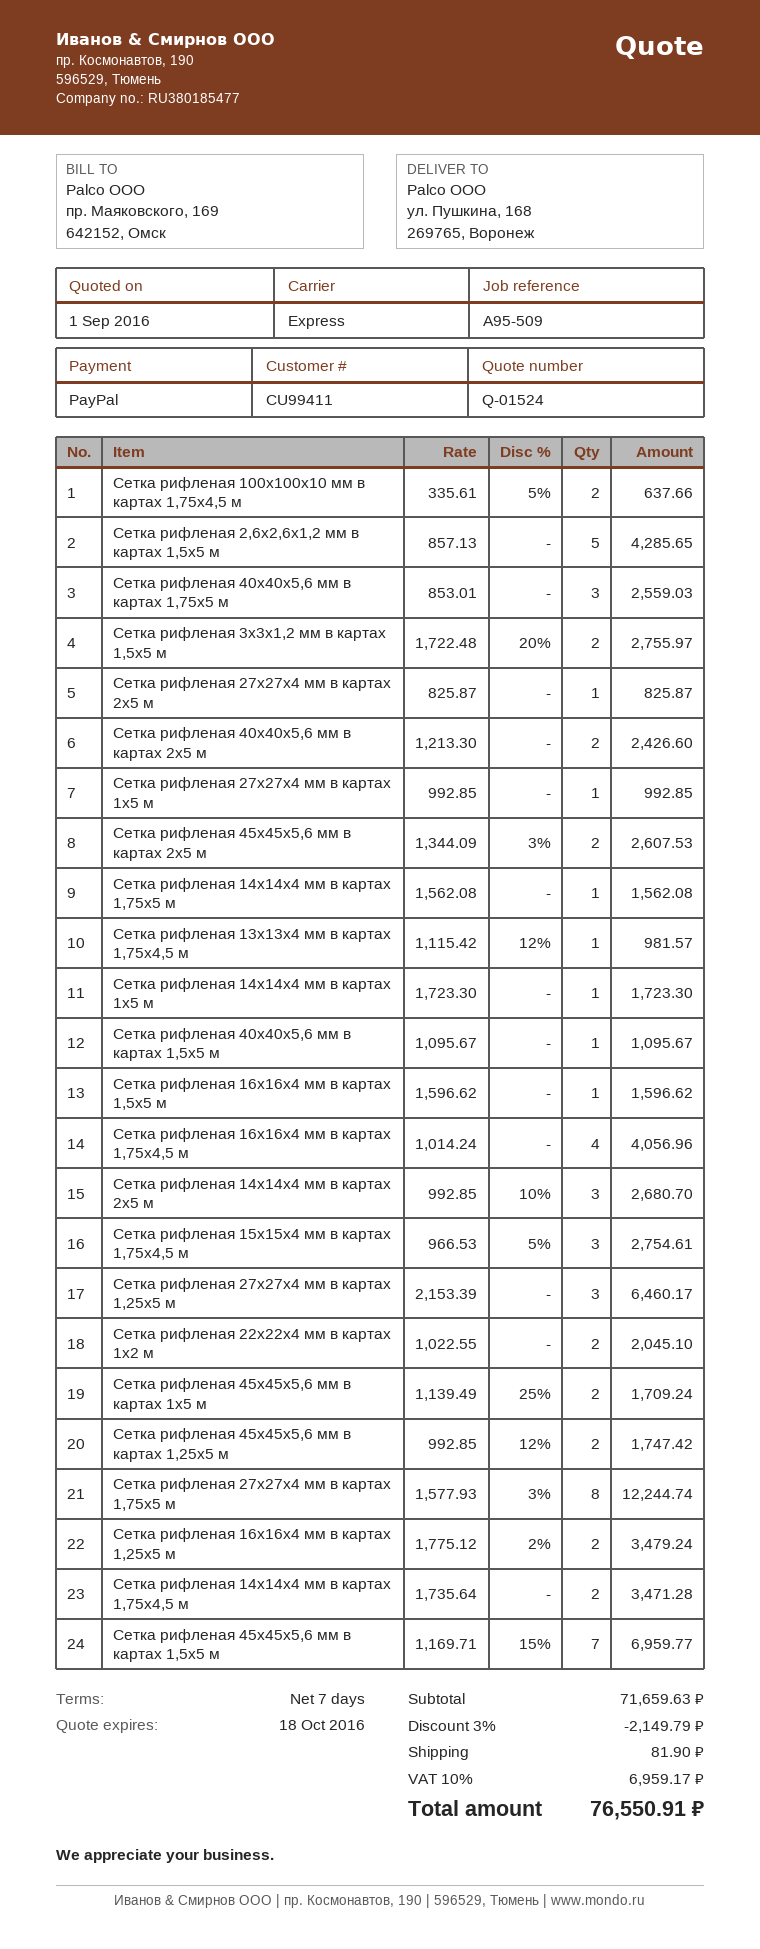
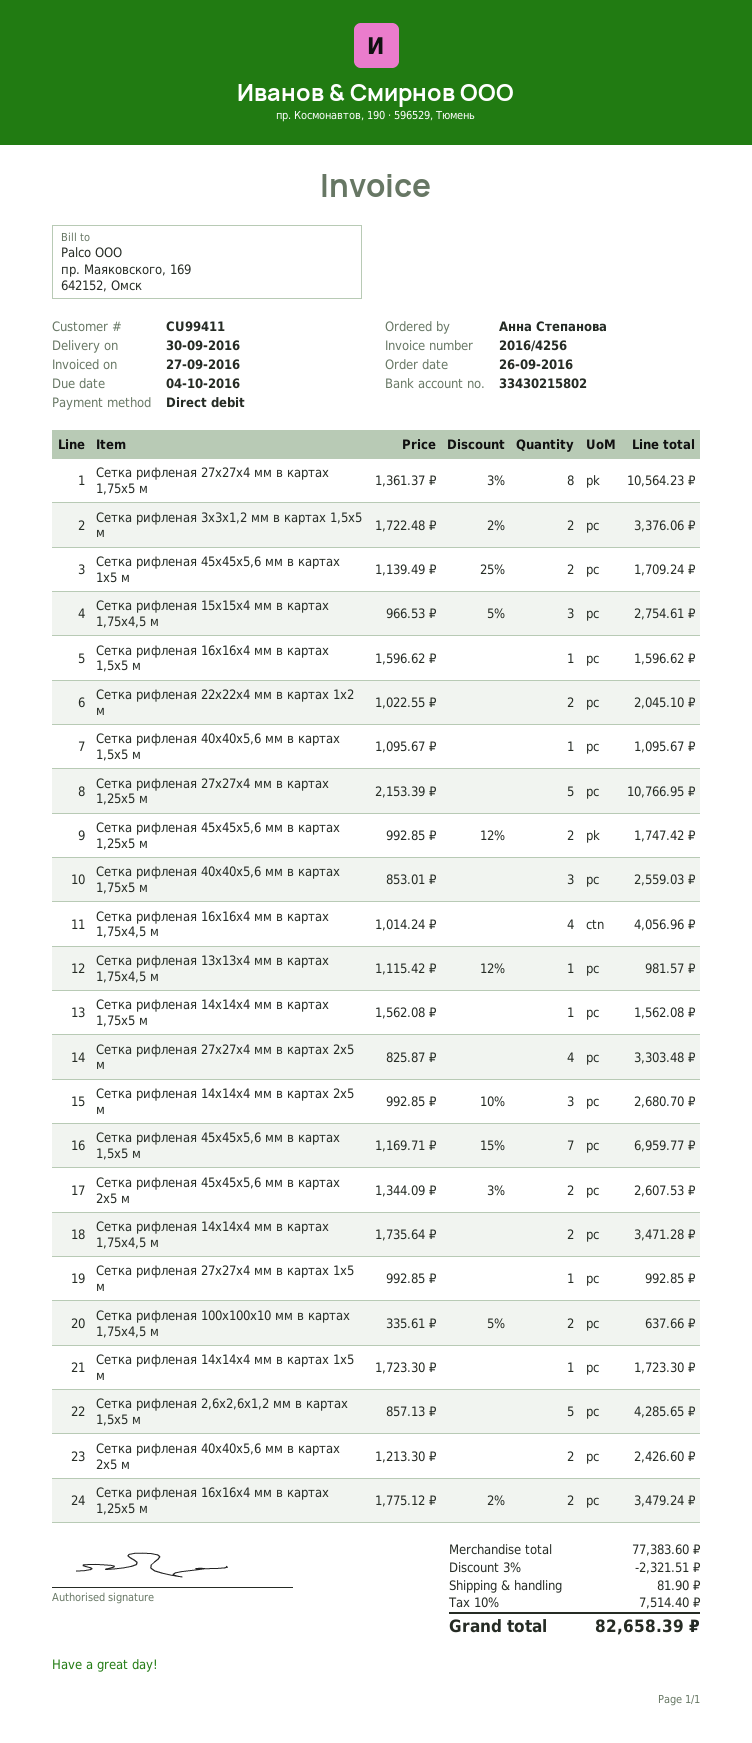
payment method: PayPal -> direct debit
Сетка рифленая 3х3х1,2 мм в картах 1,5х5 м: 2 x 1722.48 - 20% = 2755.97 -> 2 x 1722.48 - 2% = 3376.06
Сетка рифленая 27х27х4 мм в картах 2х5 м: 1 x 825.87 = 825.87 -> 4 x 825.87 = 3303.48
Сетка рифленая 27х27х4 мм в картах 1,25х5 м: 3 x 2153.39 = 6460.17 -> 5 x 2153.39 = 10766.95
Сетка рифленая 27х27х4 мм в картах 1,75х5 м: 8 x 1577.93 - 3% = 12244.74 -> 8 x 1361.37 - 3% = 10564.23
subtotal: 71659.63 -> 77383.60
discount: 3% = 2149.79 -> 3% = 2321.51
tax: 10% = 6959.17 -> 10% = 7514.40
total: 76550.91 -> 82658.39

